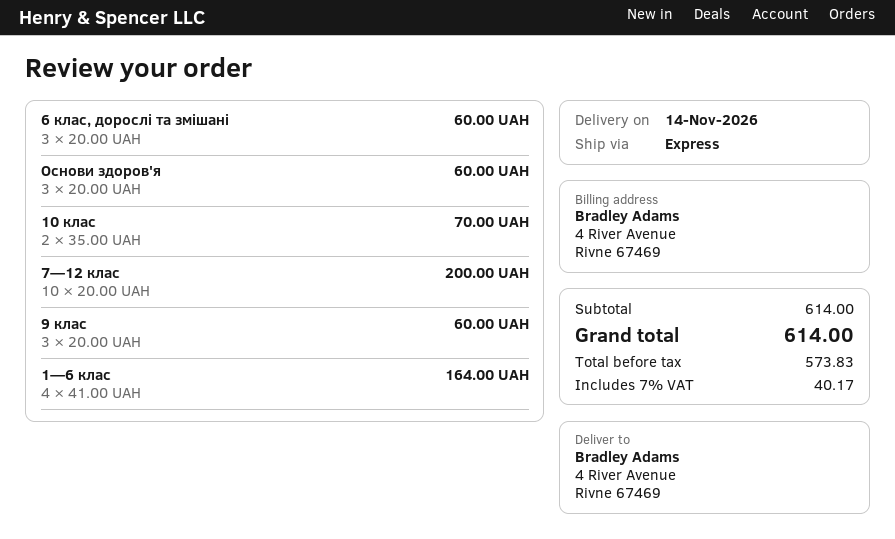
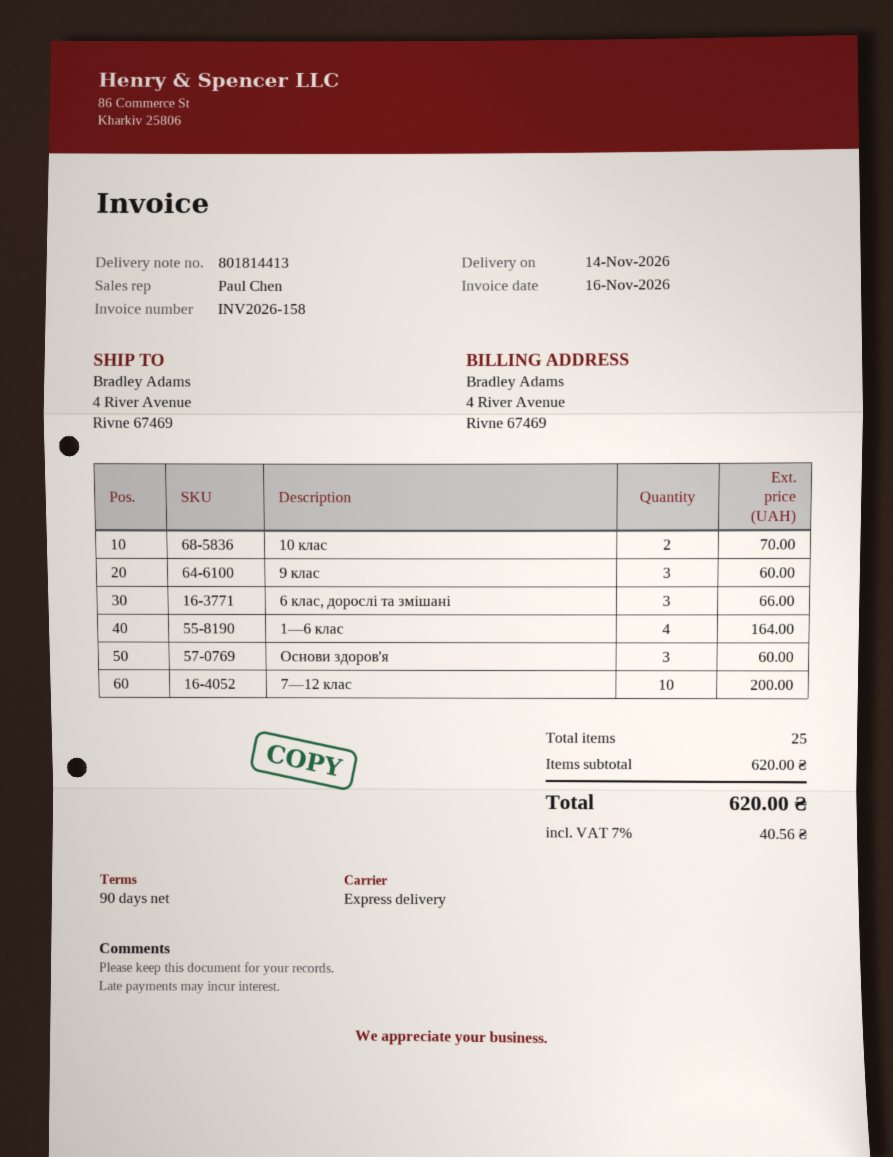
6 клас, дорослі та змішані: 3 for 60.00 -> 3 for 66.00
subtotal: 614.00 -> 620.00
tax: 7% = 40.17 -> 7% = 40.56
total: 614.00 -> 620.00

